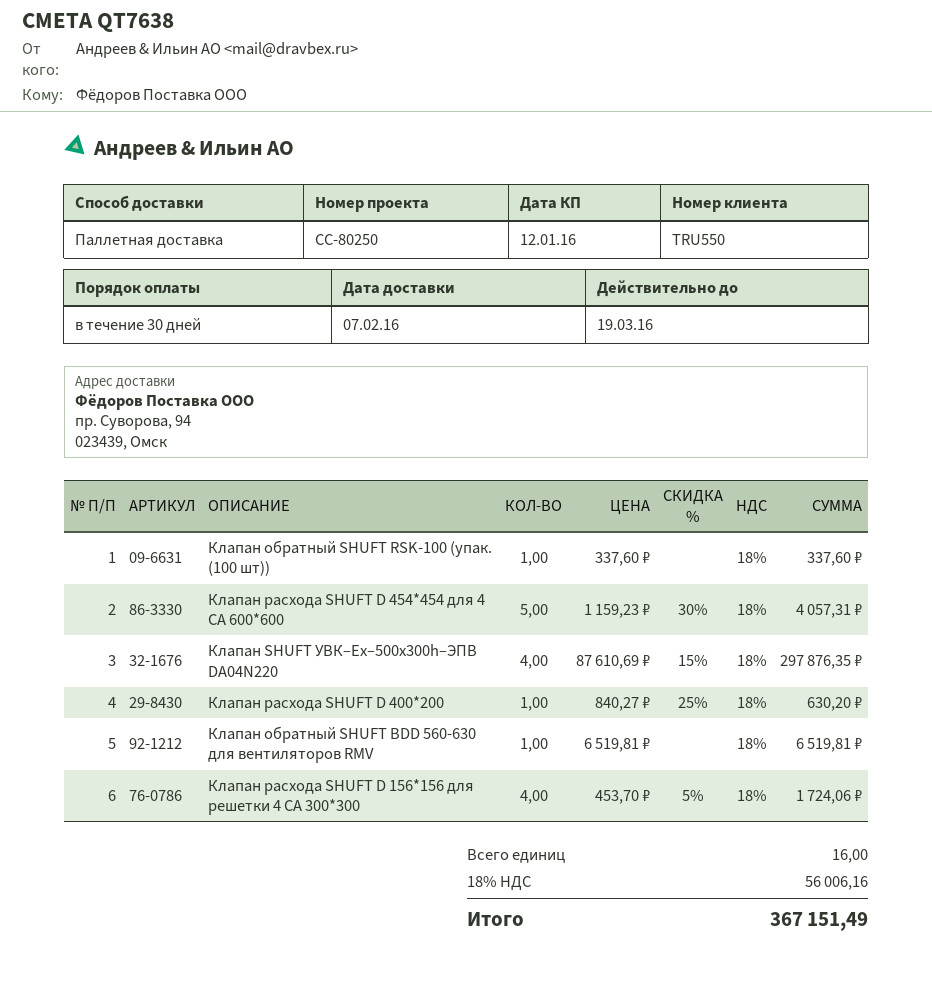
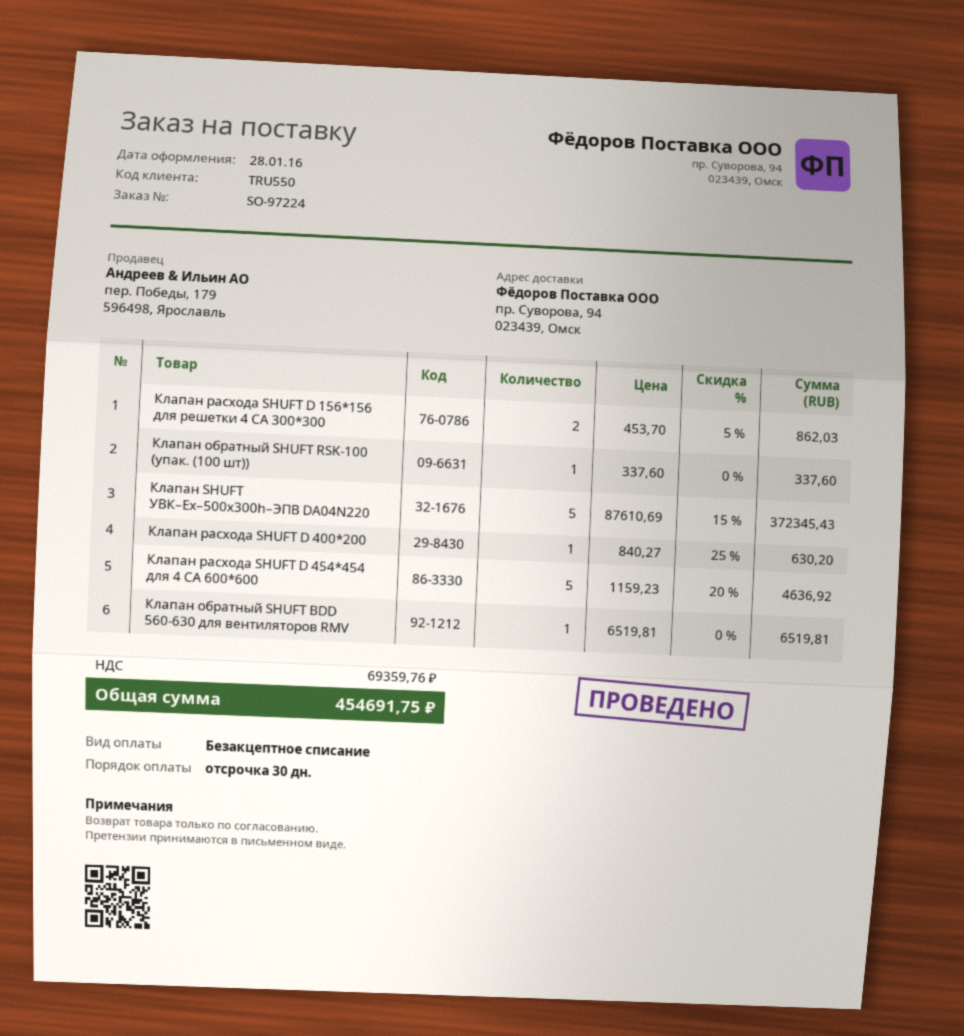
Клапан расхода SHUFT D 454*454 для 4 CA 600*600: 5 x 1159.23 - 30% = 4057.31 -> 5 x 1159.23 - 20% = 4636.92
Клапан SHUFT УВК–Ех–500х300h–ЭПВ DA04N220: 4 x 87610.69 - 15% = 297876.35 -> 5 x 87610.69 - 15% = 372345.43
Клапан расхода SHUFT D 156*156 для решетки 4 CA 300*300: 4 x 453.70 - 5% = 1724.06 -> 2 x 453.70 - 5% = 862.03
tax: 56006.16 -> 69359.76
total: 367151.49 -> 454691.75

